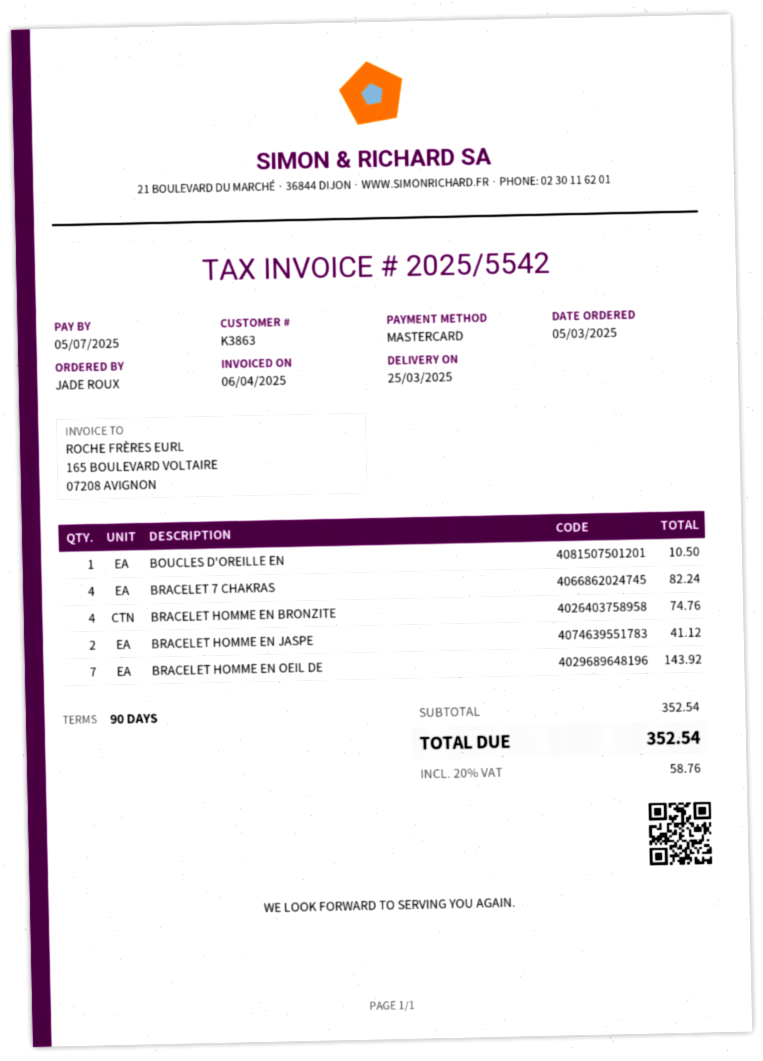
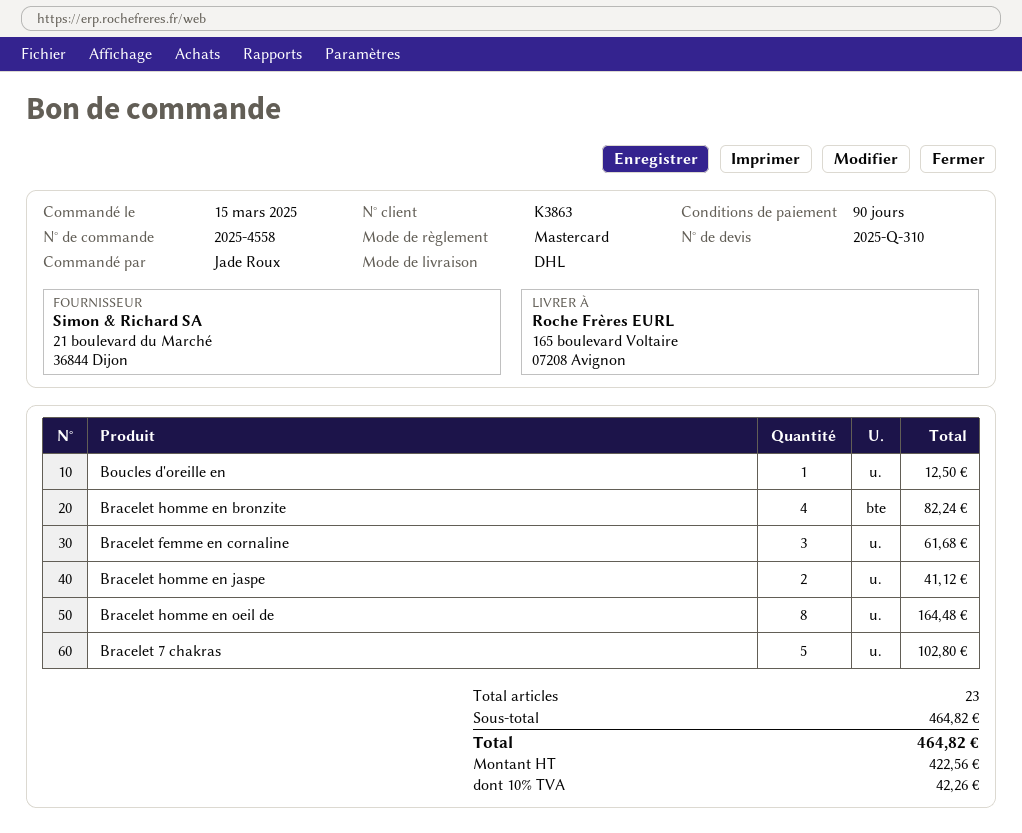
order date: 2025-03-05 -> 2025-03-15
BOUCLES D'OREILLE EN: 1 for 10.50 -> 1 for 12.50
BRACELET 7 CHAKRAS: 4 for 82.24 -> 5 for 102.80
BRACELET HOMME EN BRONZITE: 4 for 74.76 -> 4 for 82.24
BRACELET HOMME EN OEIL DE: 7 for 143.92 -> 8 for 164.48
Bracelet femme en cornaline: none -> 3 for 61.68
subtotal: 352.54 -> 464.82
tax: 20% = 58.76 -> 10% = 42.26
total: 352.54 -> 464.82

